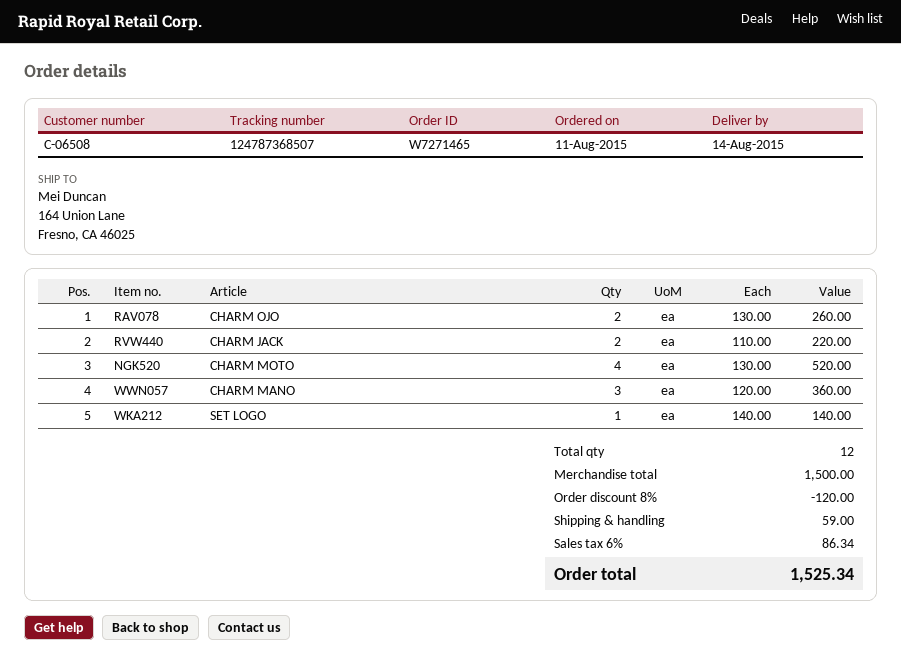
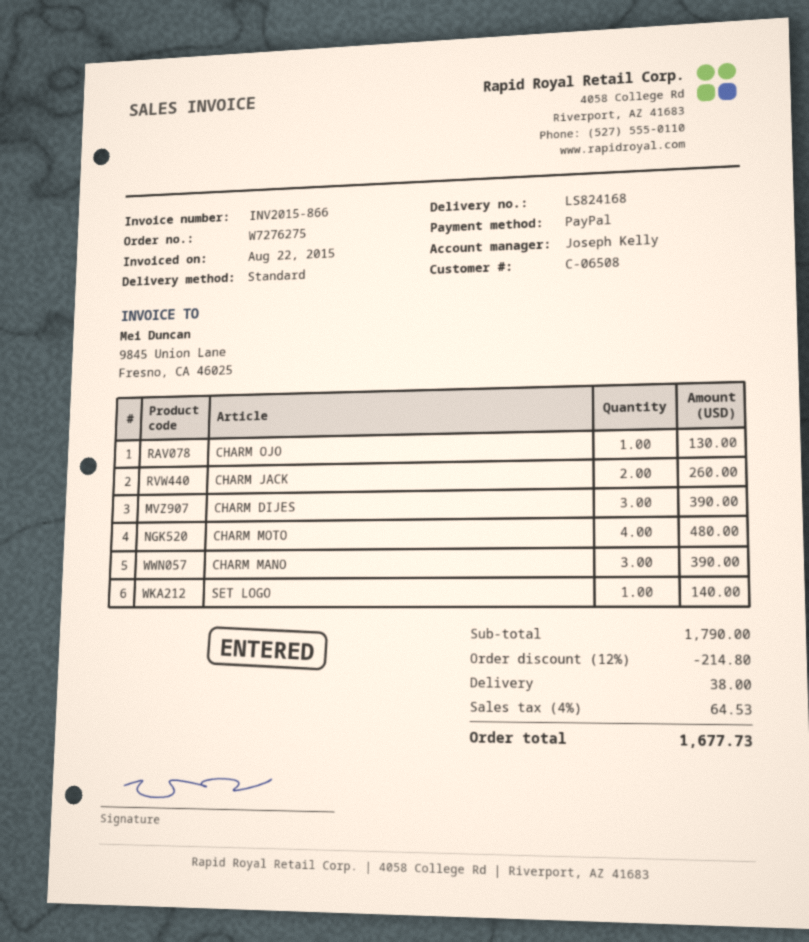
order number: W7271465 -> W7276275
CHARM OJO: 2 for 260.00 -> 1 for 130.00
CHARM JACK: 2 for 220.00 -> 2 for 260.00
CHARM MOTO: 4 for 520.00 -> 4 for 480.00
CHARM MANO: 3 for 360.00 -> 3 for 390.00
CHARM DIJES: none -> 3 for 390.00
subtotal: 1500.00 -> 1790.00
discount: 8% = 120.00 -> 12% = 214.80
shipping: 59.00 -> 38.00
tax: 6% = 86.34 -> 4% = 64.53
total: 1525.34 -> 1677.73

